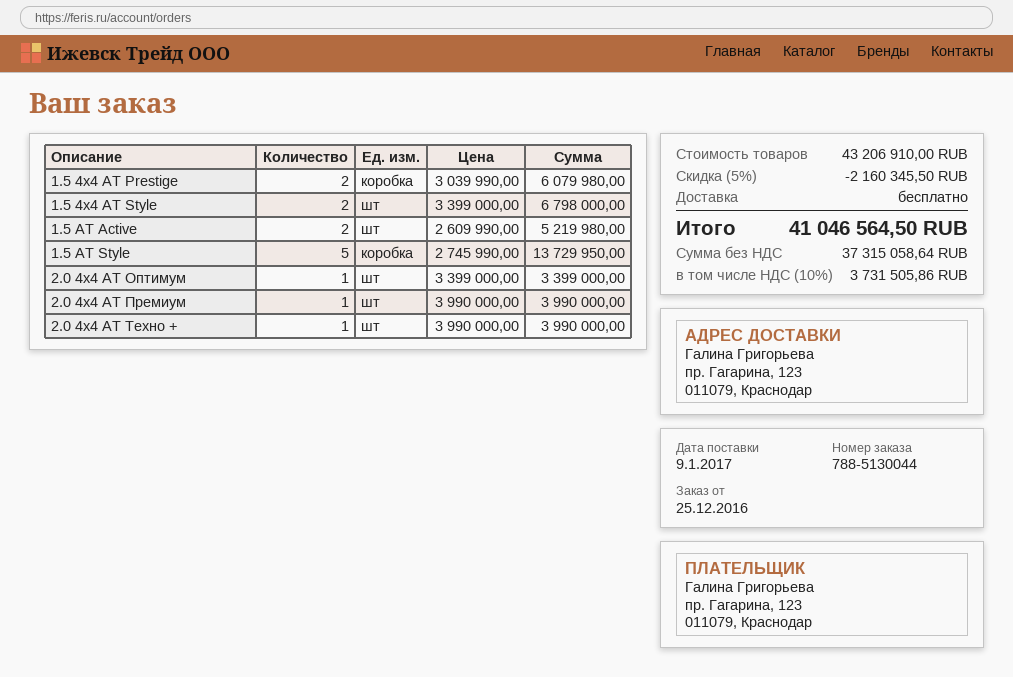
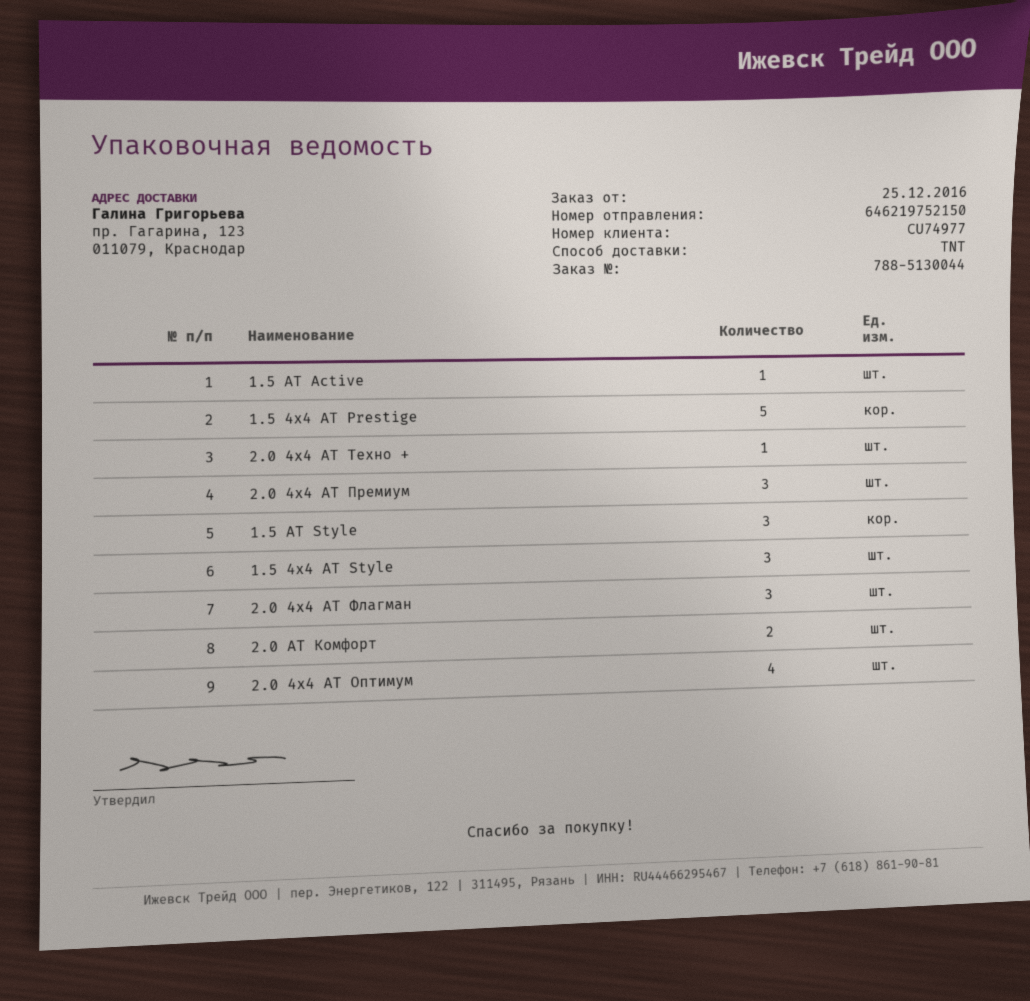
1.5 4x4 AT Prestige: 2 -> 5
1.5 4x4 AT Style: 2 -> 3
1.5 AT Active: 2 -> 1
1.5 AT Style: 5 -> 3
2.0 4x4 AT Оптимум: 1 -> 4
2.0 4x4 AT Премиум: 1 -> 3
2.0 4x4 AT Флагман: none -> 3
2.0 AT Комфорт: none -> 2

